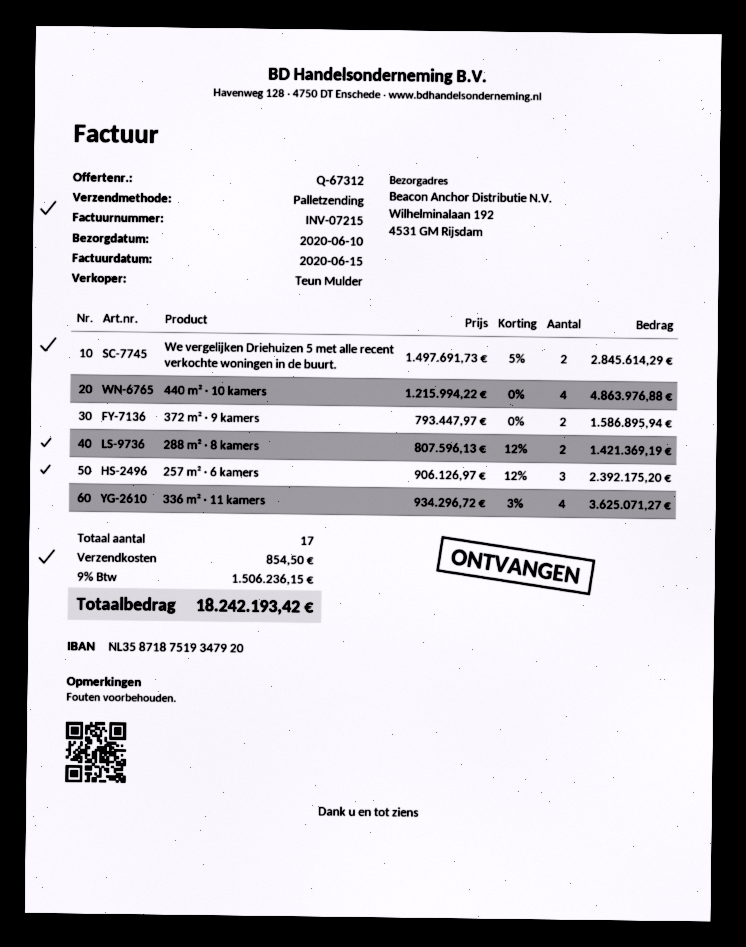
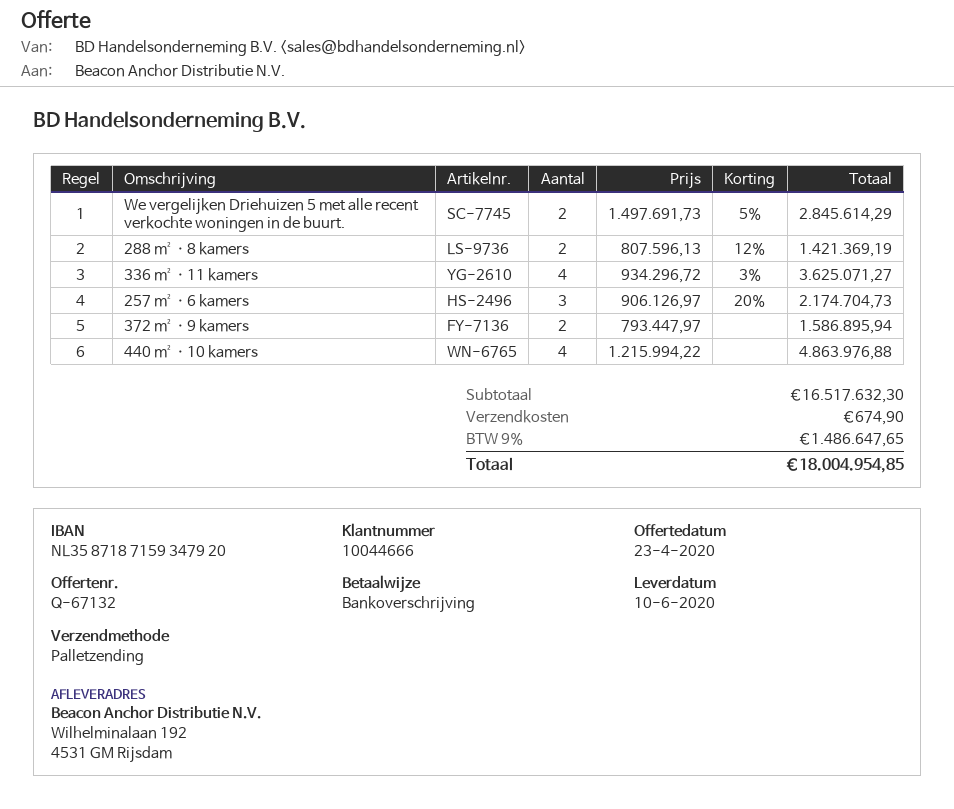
quote number: Q-67312 -> Q-67132
bank account: NL3587187519347920 -> NL3587187159347920
257 m² · 6 kamers: 3 x 906126.97 - 12% = 2392175.20 -> 3 x 906126.97 - 20% = 2174704.73
shipping: 854.50 -> 674.90
tax: 9% = 1506236.15 -> 9% = 1486647.65
total: 18242193.42 -> 18004954.85

